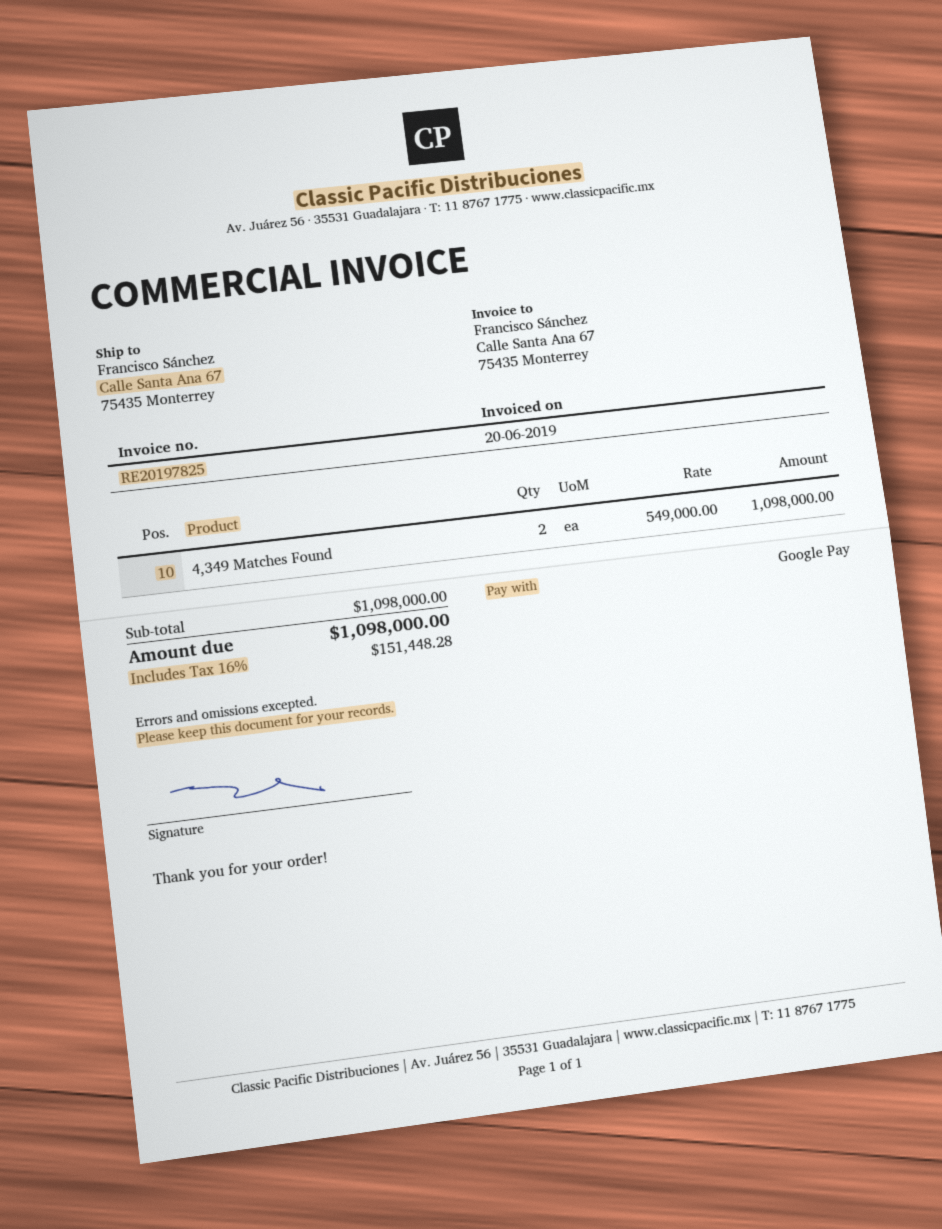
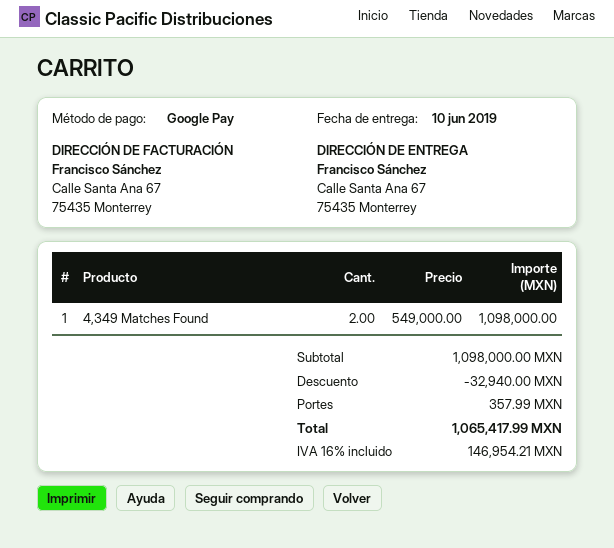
discount: none -> 32940.00
shipping: none -> 357.99
tax: 16% = 151448.28 -> 16% = 146954.21
total: 1098000.00 -> 1065417.99

